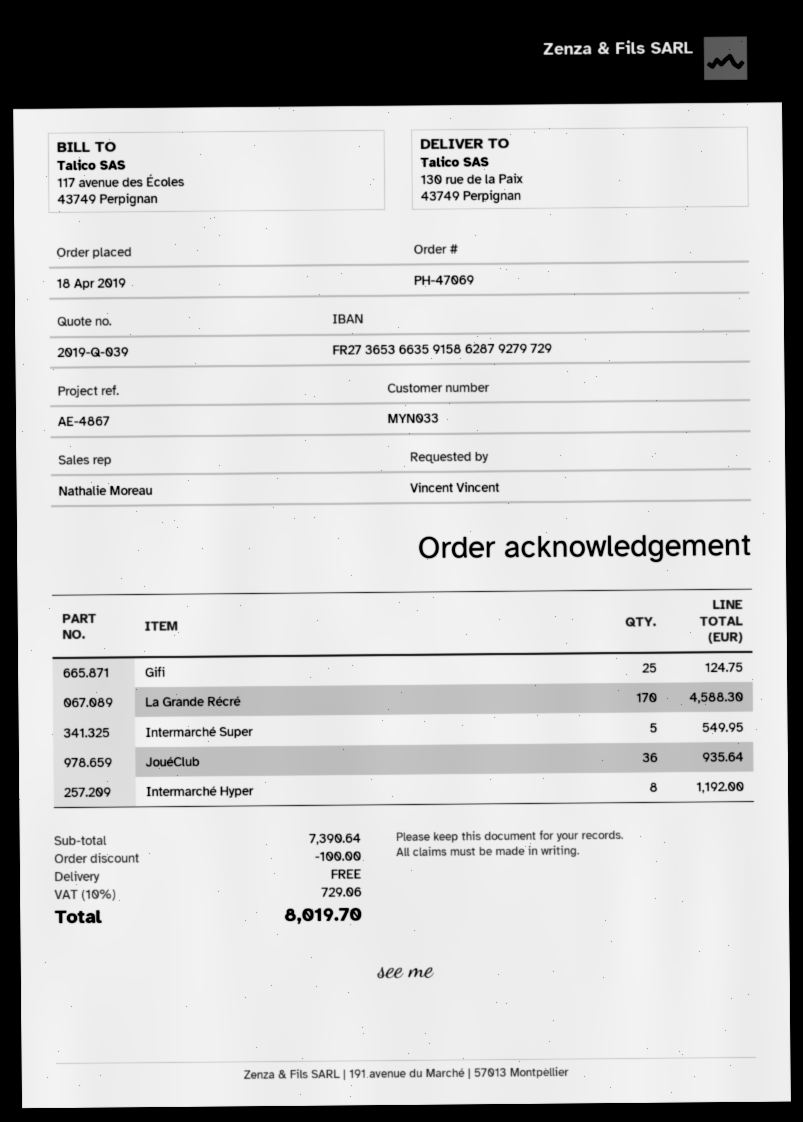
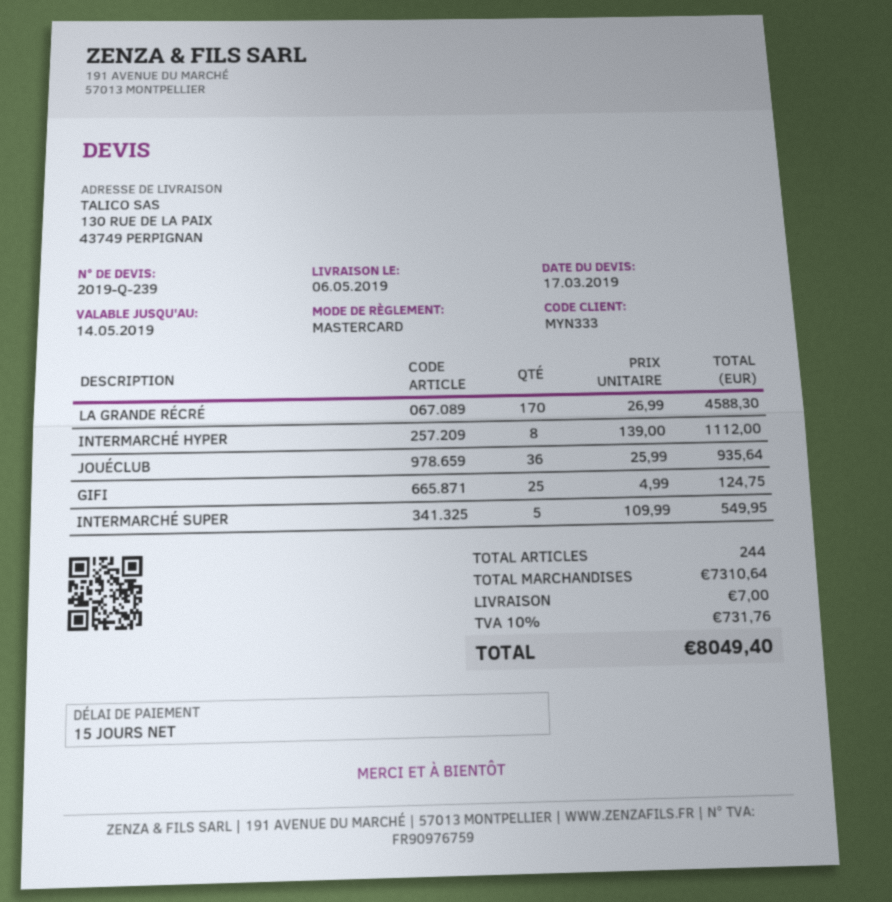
quote number: 2019-Q-039 -> 2019-Q-239
customer number: MYN033 -> MYN333
Intermarché Hyper: 8 for 1192.00 -> 8 for 1112.00
subtotal: 7390.64 -> 7310.64
discount: 100.00 -> none
shipping: 0.00 -> 7.00
tax: 10% = 729.06 -> 10% = 731.76
total: 8019.70 -> 8049.40

